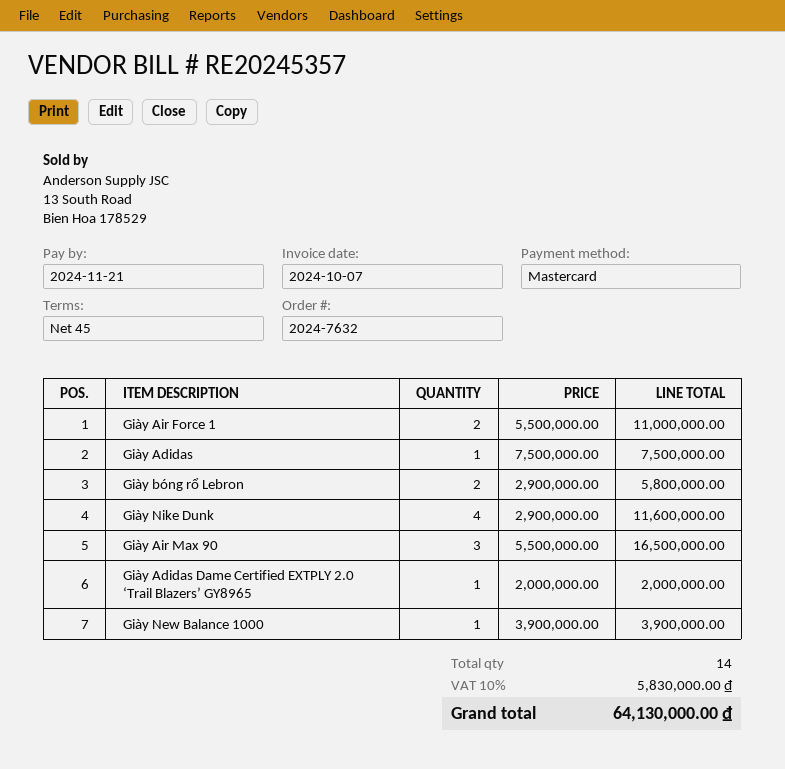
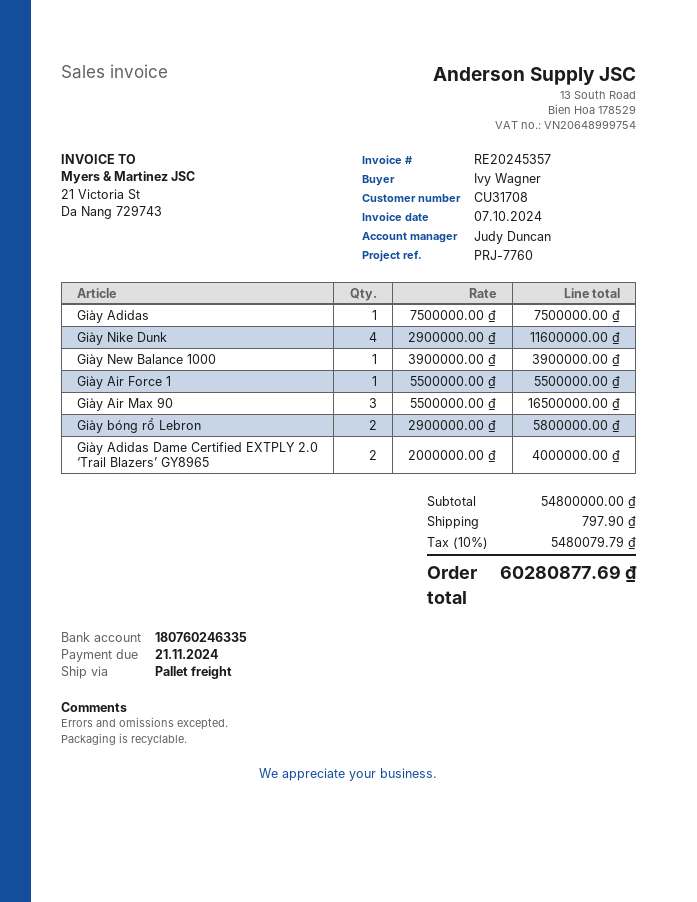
Giày Air Force 1: 2 x 5500000.00 = 11000000.00 -> 1 x 5500000.00 = 5500000.00
Giày Adidas Dame Certified EXTPLY 2.0 ‘Trail Blazers’ GY8965: 1 x 2000000.00 = 2000000.00 -> 2 x 2000000.00 = 4000000.00
shipping: none -> 797.90
tax: 10% = 5830000.00 -> 10% = 5480079.79
total: 64130000.00 -> 60280877.69

